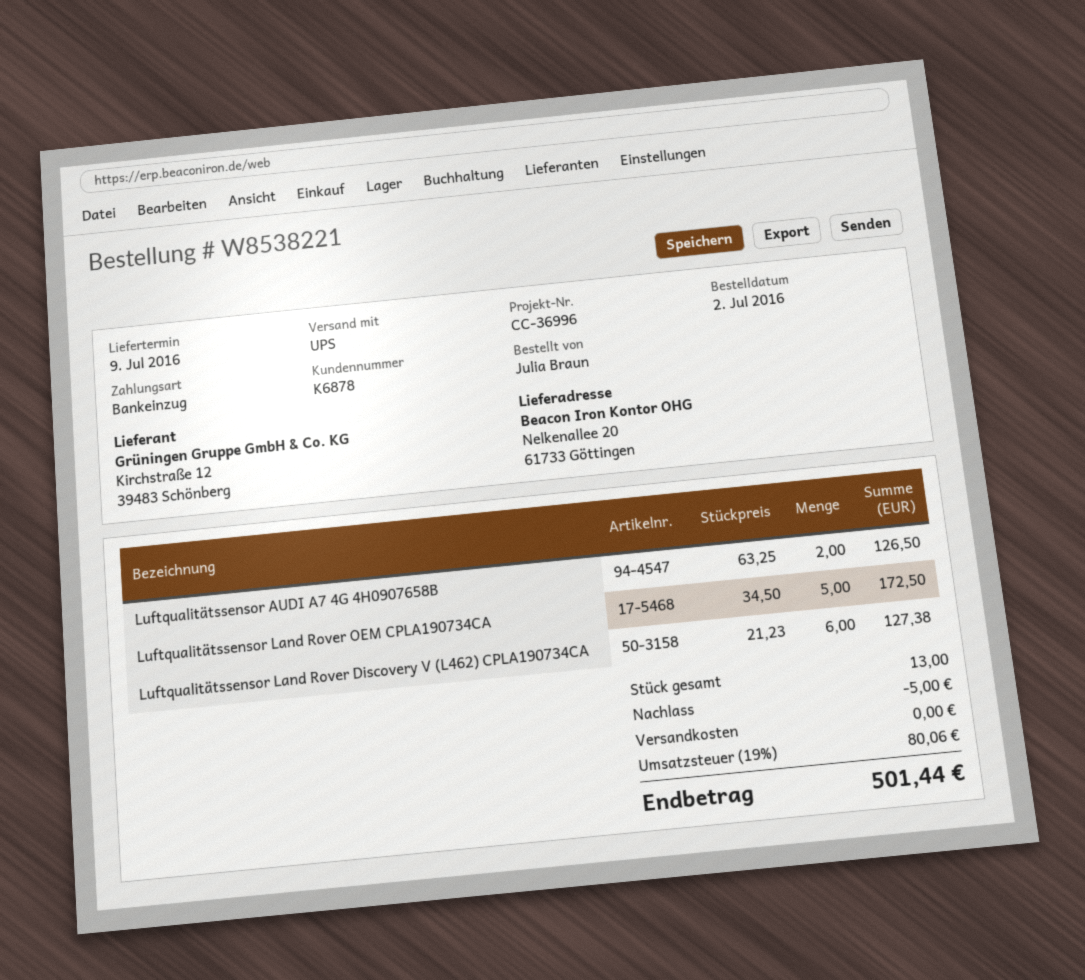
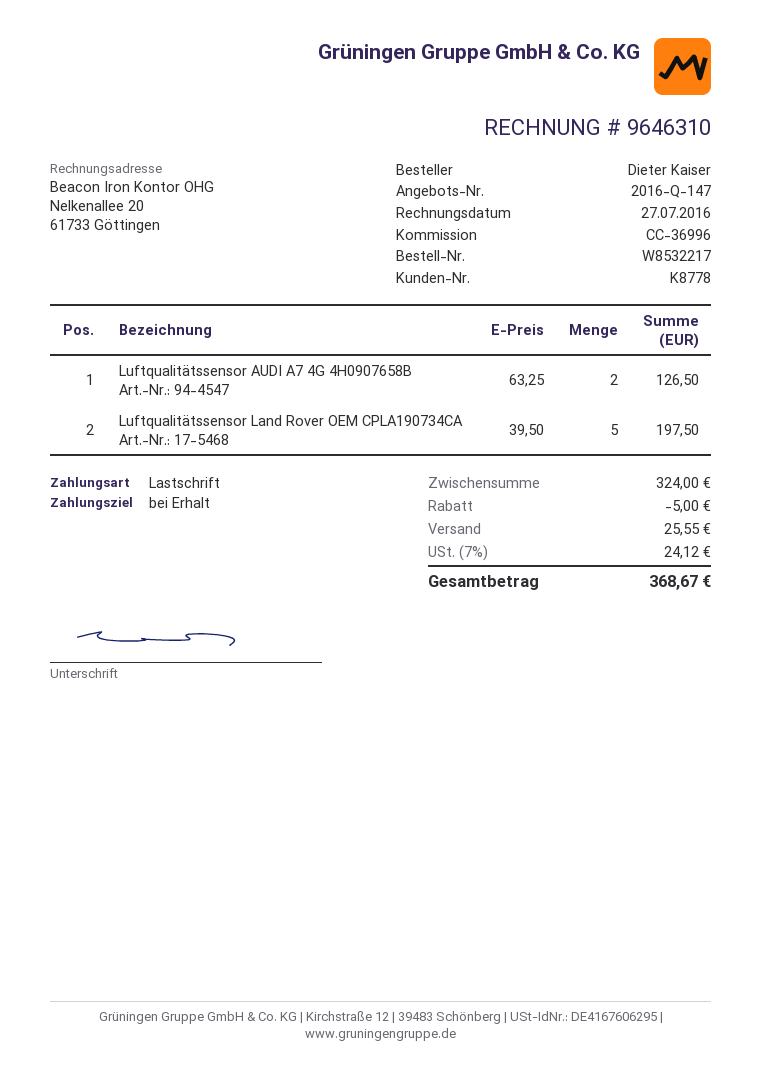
order number: W8538221 -> W8532217
customer number: K6878 -> K8778
ordered by: Julia Braun -> Dieter Kaiser
Luftqualitätssensor Land Rover OEM CPLA190734CA: 5 x 34.50 = 172.50 -> 5 x 39.50 = 197.50
Luftqualitätssensor Land Rover Discovery V (L462) CPLA190734CA: 6 x 21.23 = 127.38 -> none
shipping: 0.00 -> 25.55
tax: 19% = 80.06 -> 7% = 24.12
total: 501.44 -> 368.67

